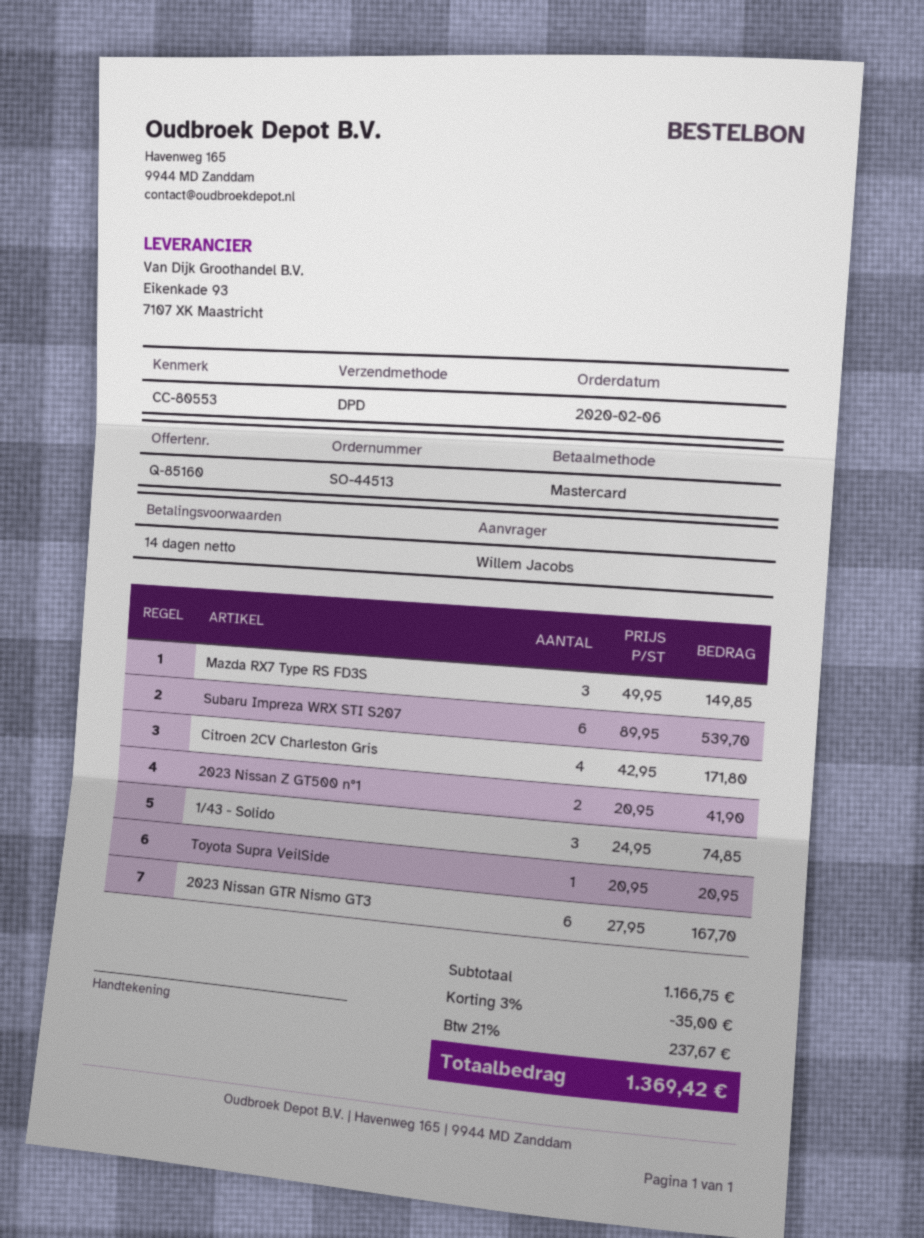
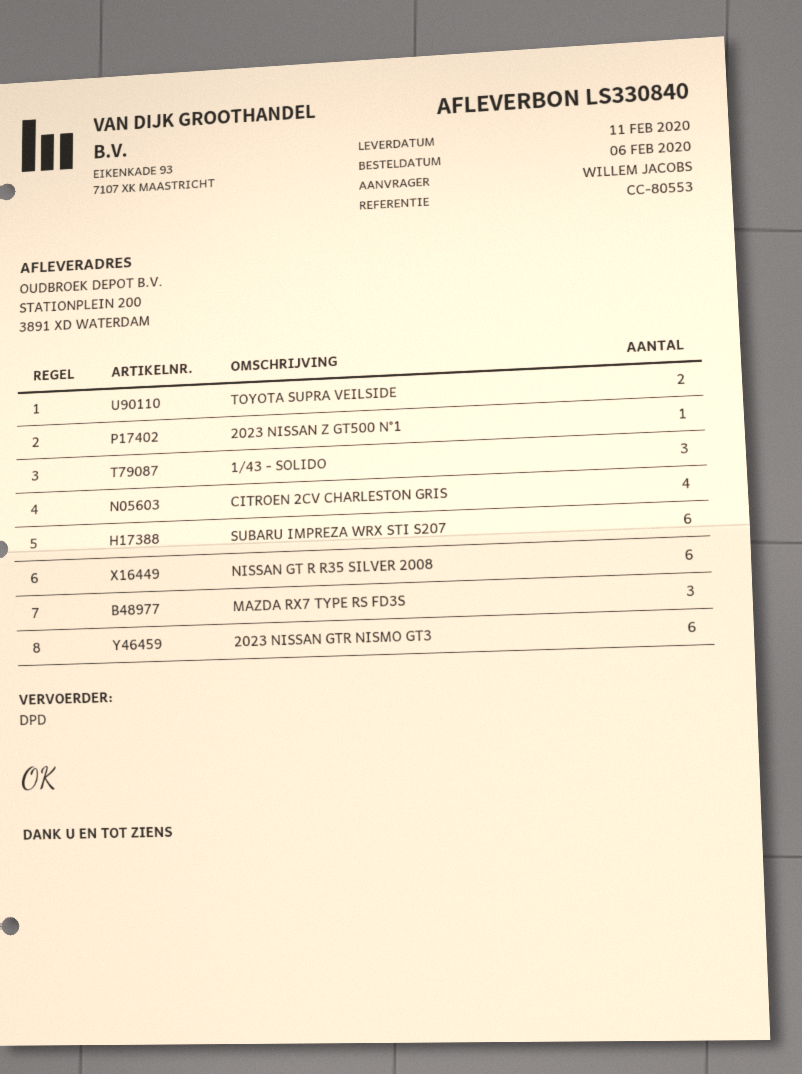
2023 Nissan Z GT500 n°1: 2 -> 1
Toyota Supra VeilSide: 1 -> 2
NISSAN GT R R35 SILVER 2008: none -> 6

